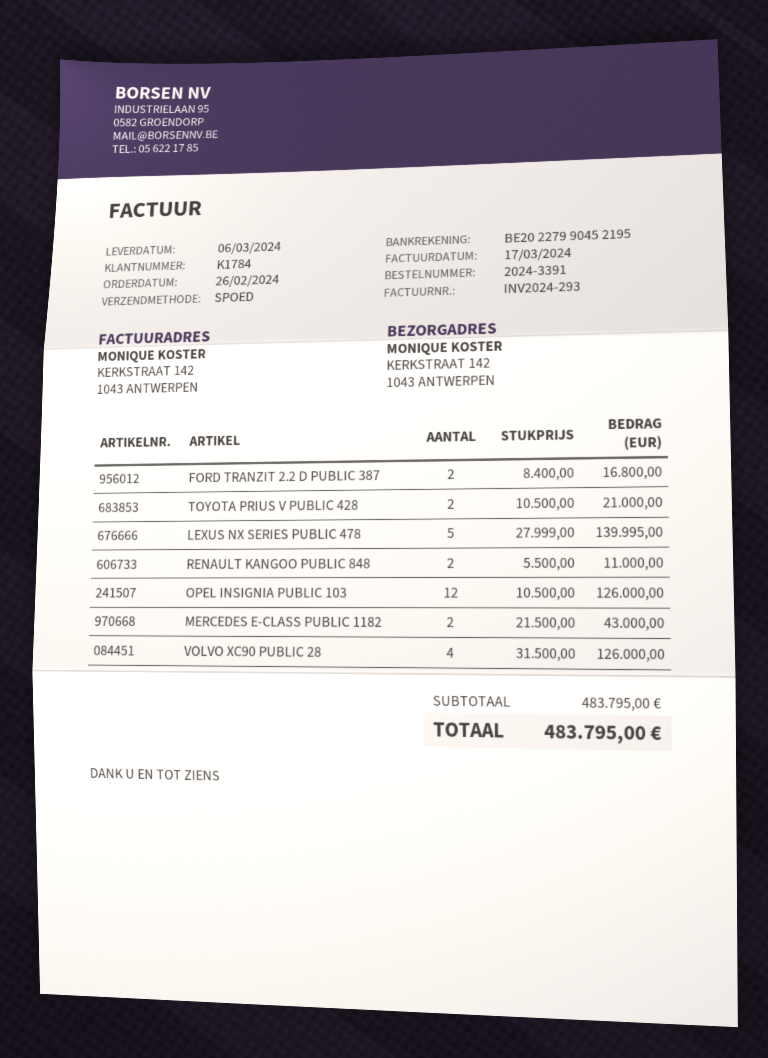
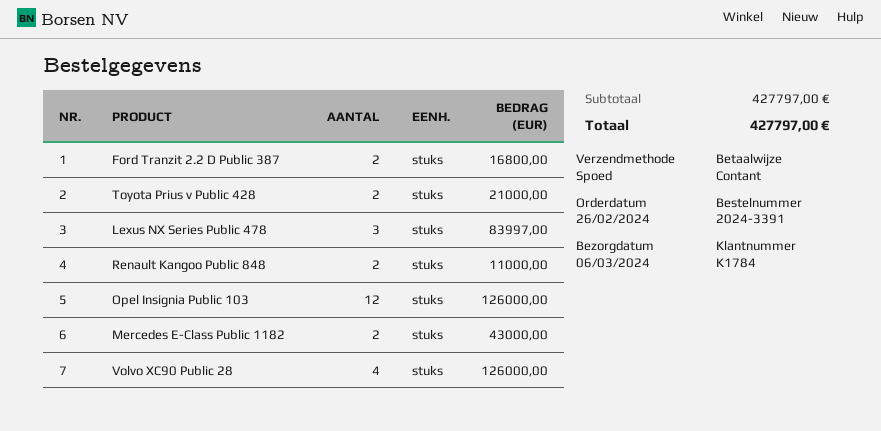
LEXUS NX SERIES PUBLIC 478: 5 for 139995.00 -> 3 for 83997.00
subtotal: 483795.00 -> 427797.00
total: 483795.00 -> 427797.00

